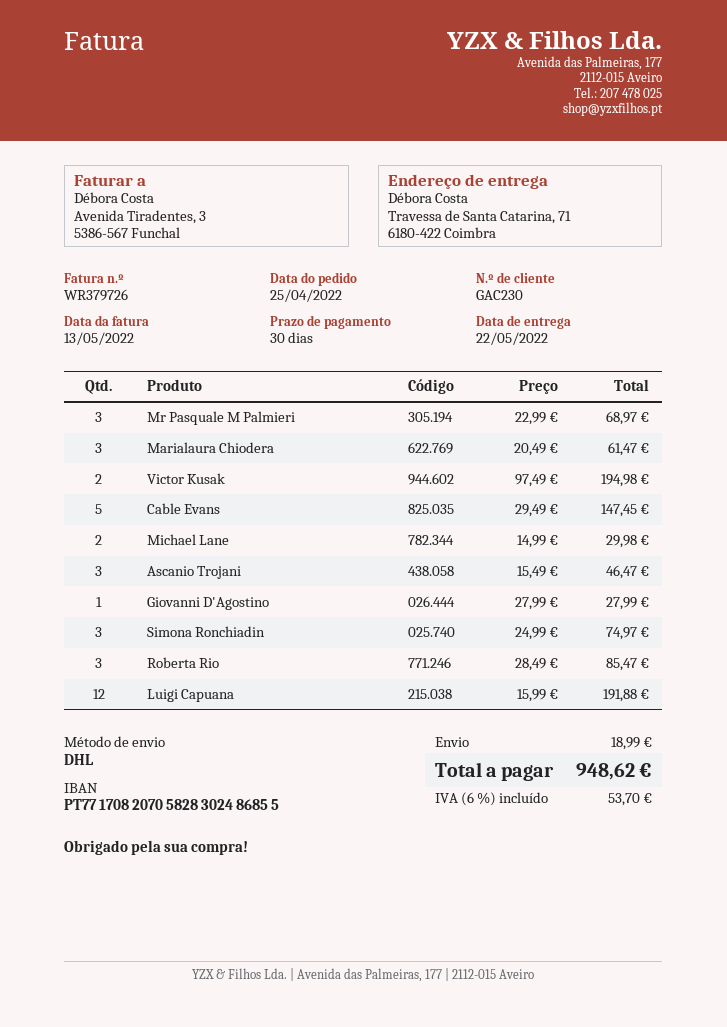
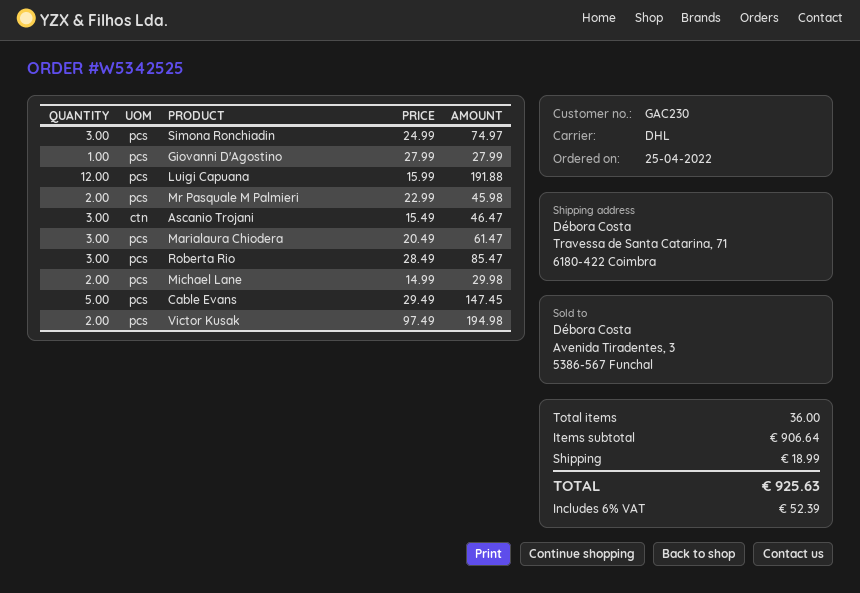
Mr Pasquale M Palmieri: 3 x 22.99 = 68.97 -> 2 x 22.99 = 45.98
tax: 6% = 53.70 -> 6% = 52.39
total: 948.62 -> 925.63

